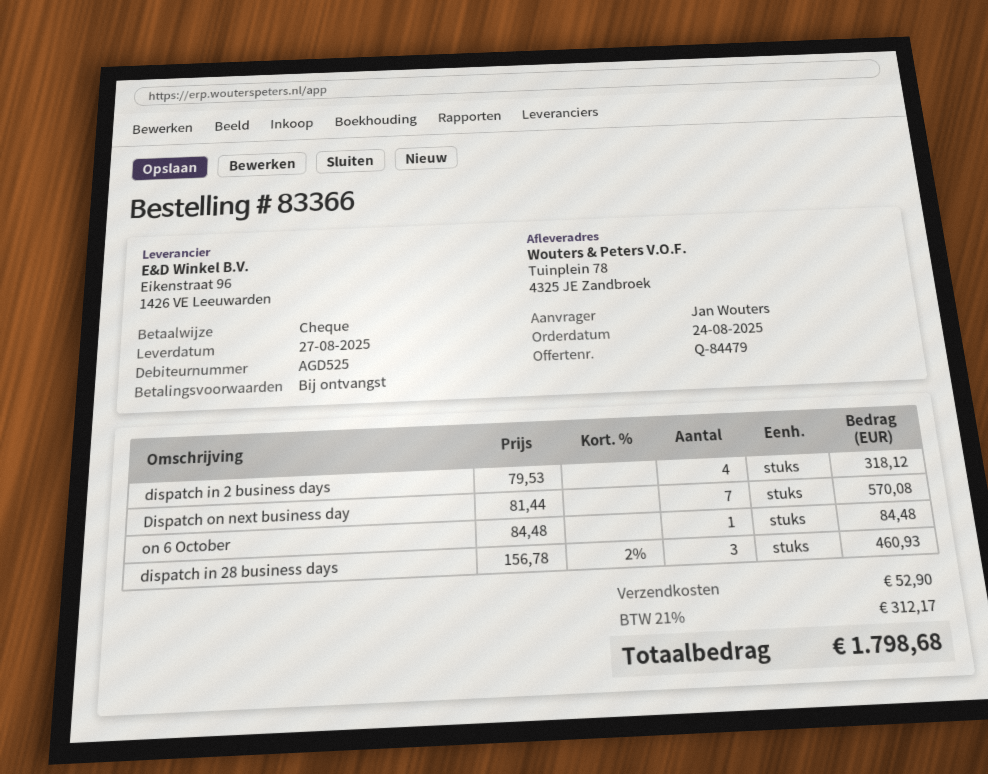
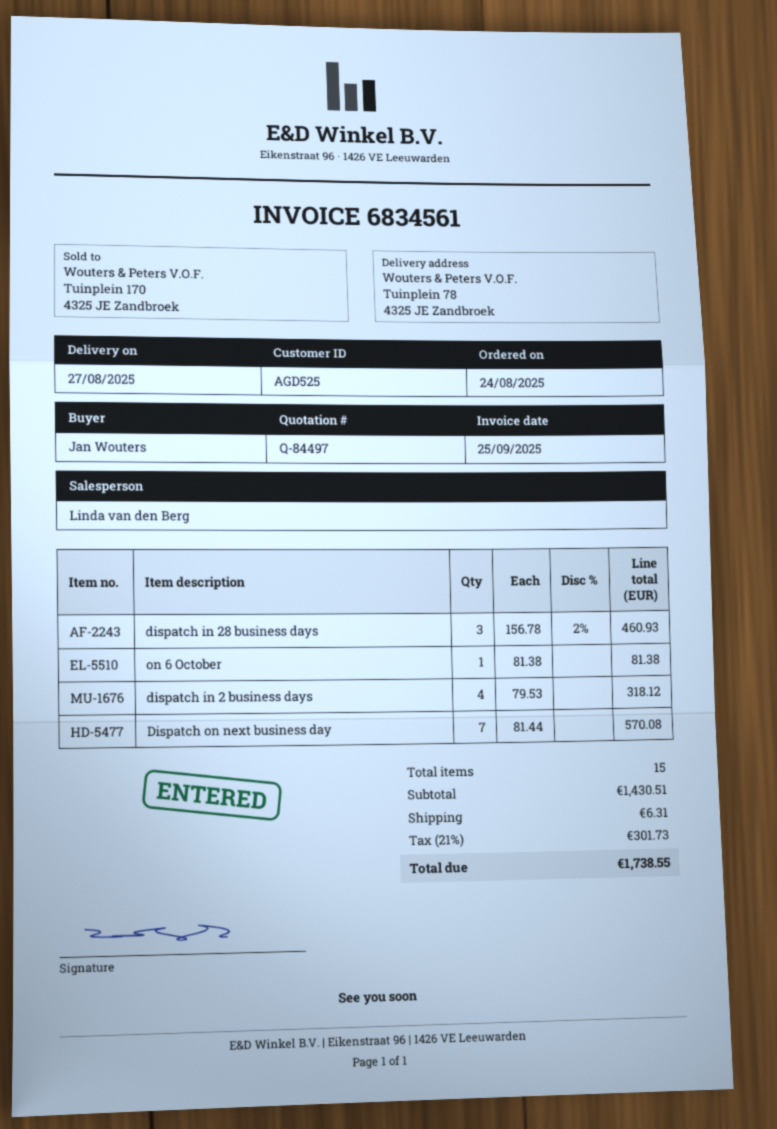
quote number: Q-84479 -> Q-84497
on 6 October: 1 x 84.48 = 84.48 -> 1 x 81.38 = 81.38
shipping: 52.90 -> 6.31
tax: 21% = 312.17 -> 21% = 301.73
total: 1798.68 -> 1738.55

